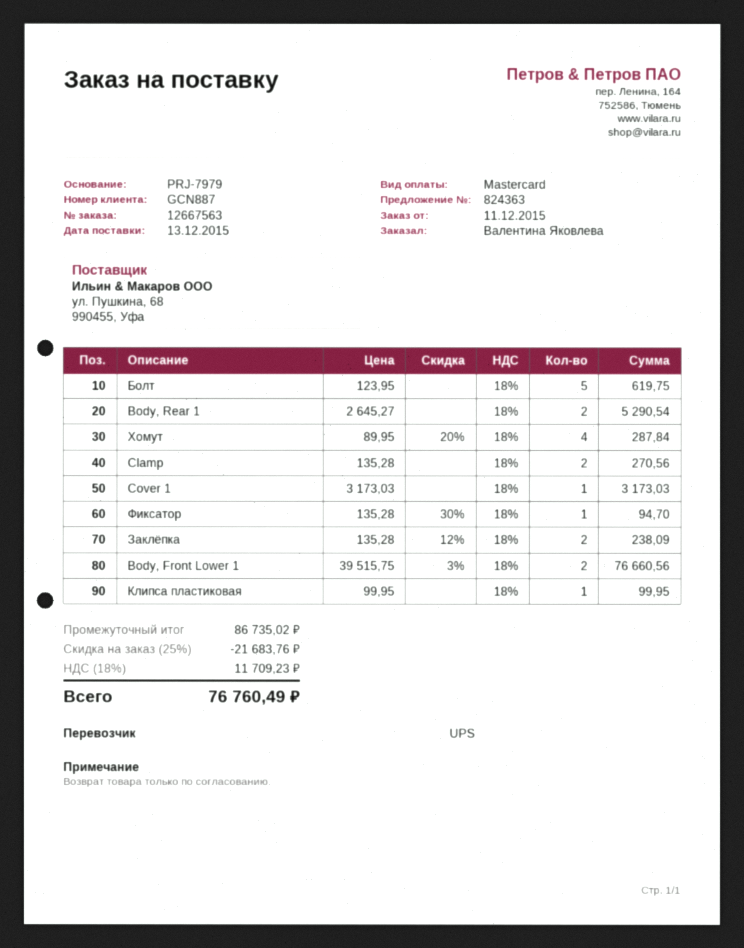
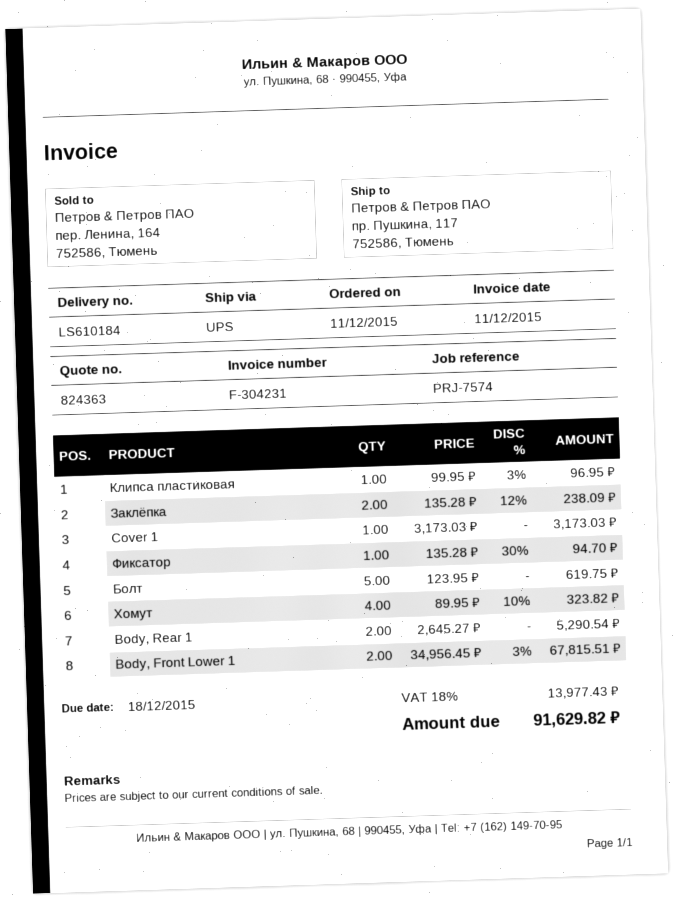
reference: PRJ-7979 -> PRJ-7574
Хомут: 4 x 89.95 - 20% = 287.84 -> 4 x 89.95 - 10% = 323.82
Clamp: 2 x 135.28 = 270.56 -> none
Body, Front Lower 1: 2 x 39515.75 - 3% = 76660.56 -> 2 x 34956.45 - 3% = 67815.51
Клипса пластиковая: 1 x 99.95 = 99.95 -> 1 x 99.95 - 3% = 96.95
discount: 25% = 21683.76 -> none
tax: 18% = 11709.23 -> 18% = 13977.43
total: 76760.49 -> 91629.82

